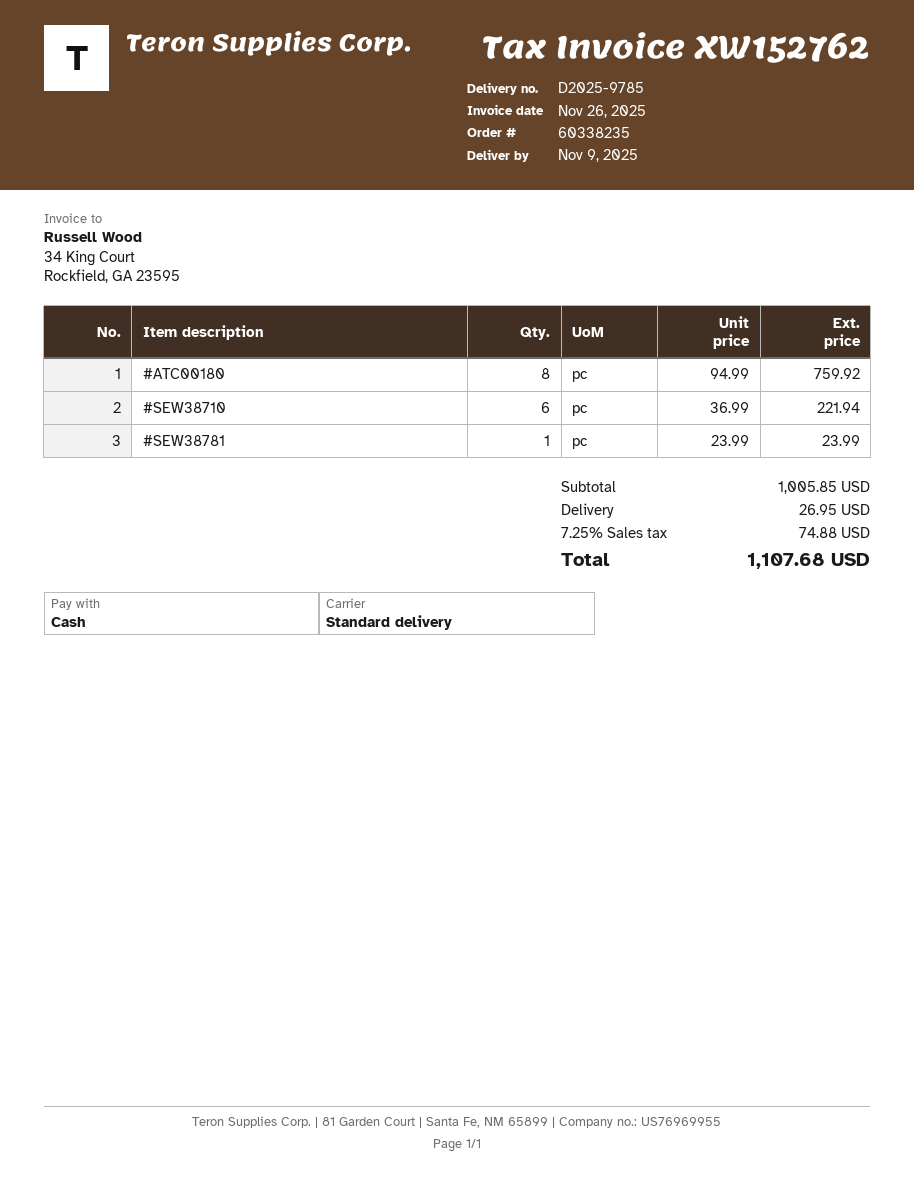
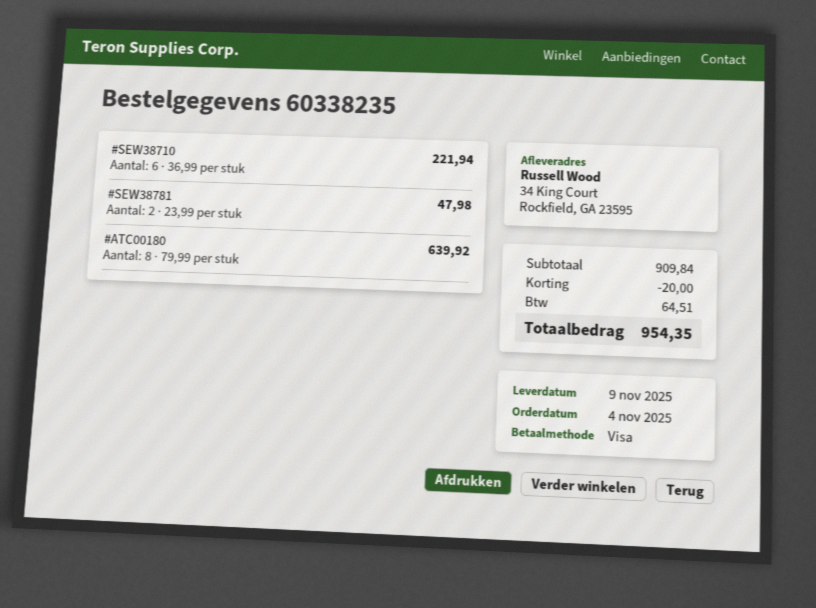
payment method: cash -> Visa
#ATC00180: 8 x 94.99 = 759.92 -> 8 x 79.99 = 639.92
#SEW38781: 1 x 23.99 = 23.99 -> 2 x 23.99 = 47.98
subtotal: 1005.85 -> 909.84
discount: none -> 20.00
shipping: 26.95 -> none
tax: 74.88 -> 64.51
total: 1107.68 -> 954.35

